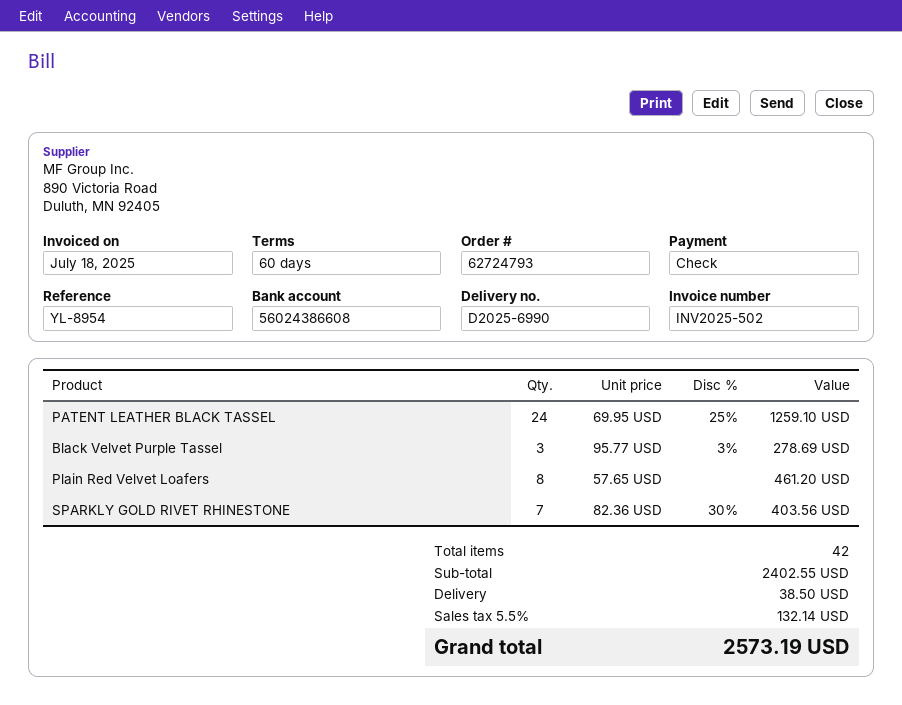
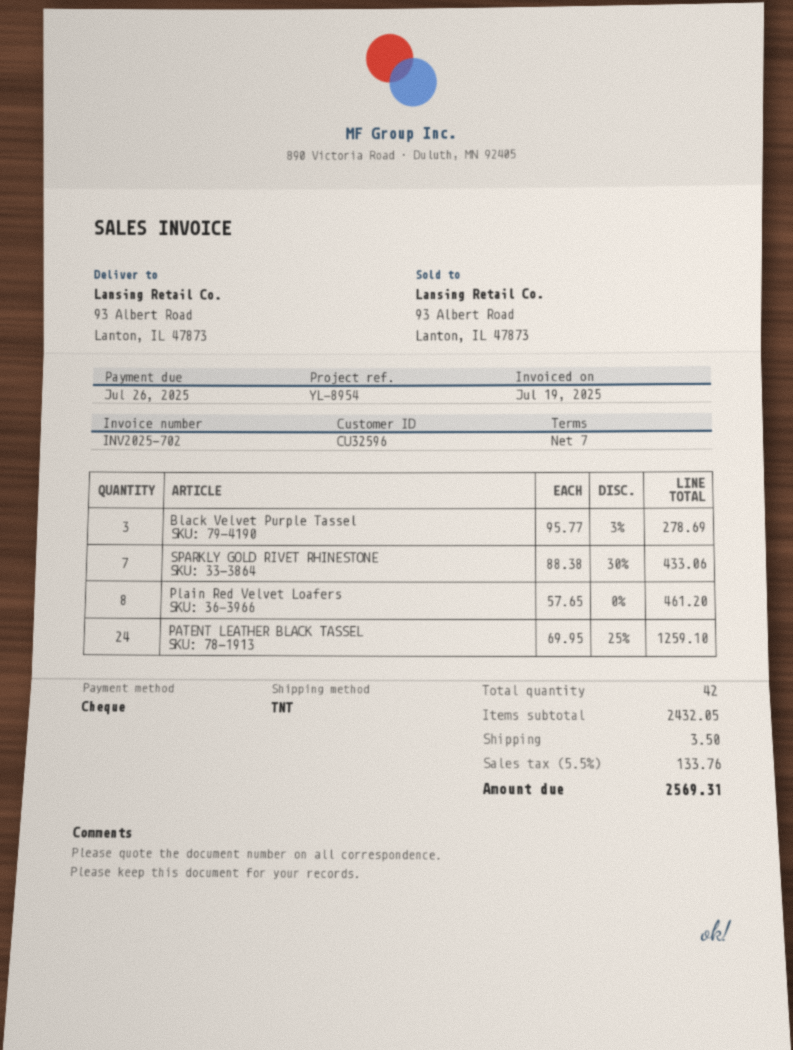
invoice number: INV2025-502 -> INV2025-702
invoice date: 2025-07-18 -> 2025-07-19
payment terms: 60 days -> 7 days
SPARKLY GOLD RIVET RHINESTONE: 7 x 82.36 - 30% = 403.56 -> 7 x 88.38 - 30% = 433.06
subtotal: 2402.55 -> 2432.05
shipping: 38.50 -> 3.50
tax: 5.5% = 132.14 -> 5.5% = 133.76
total: 2573.19 -> 2569.31

